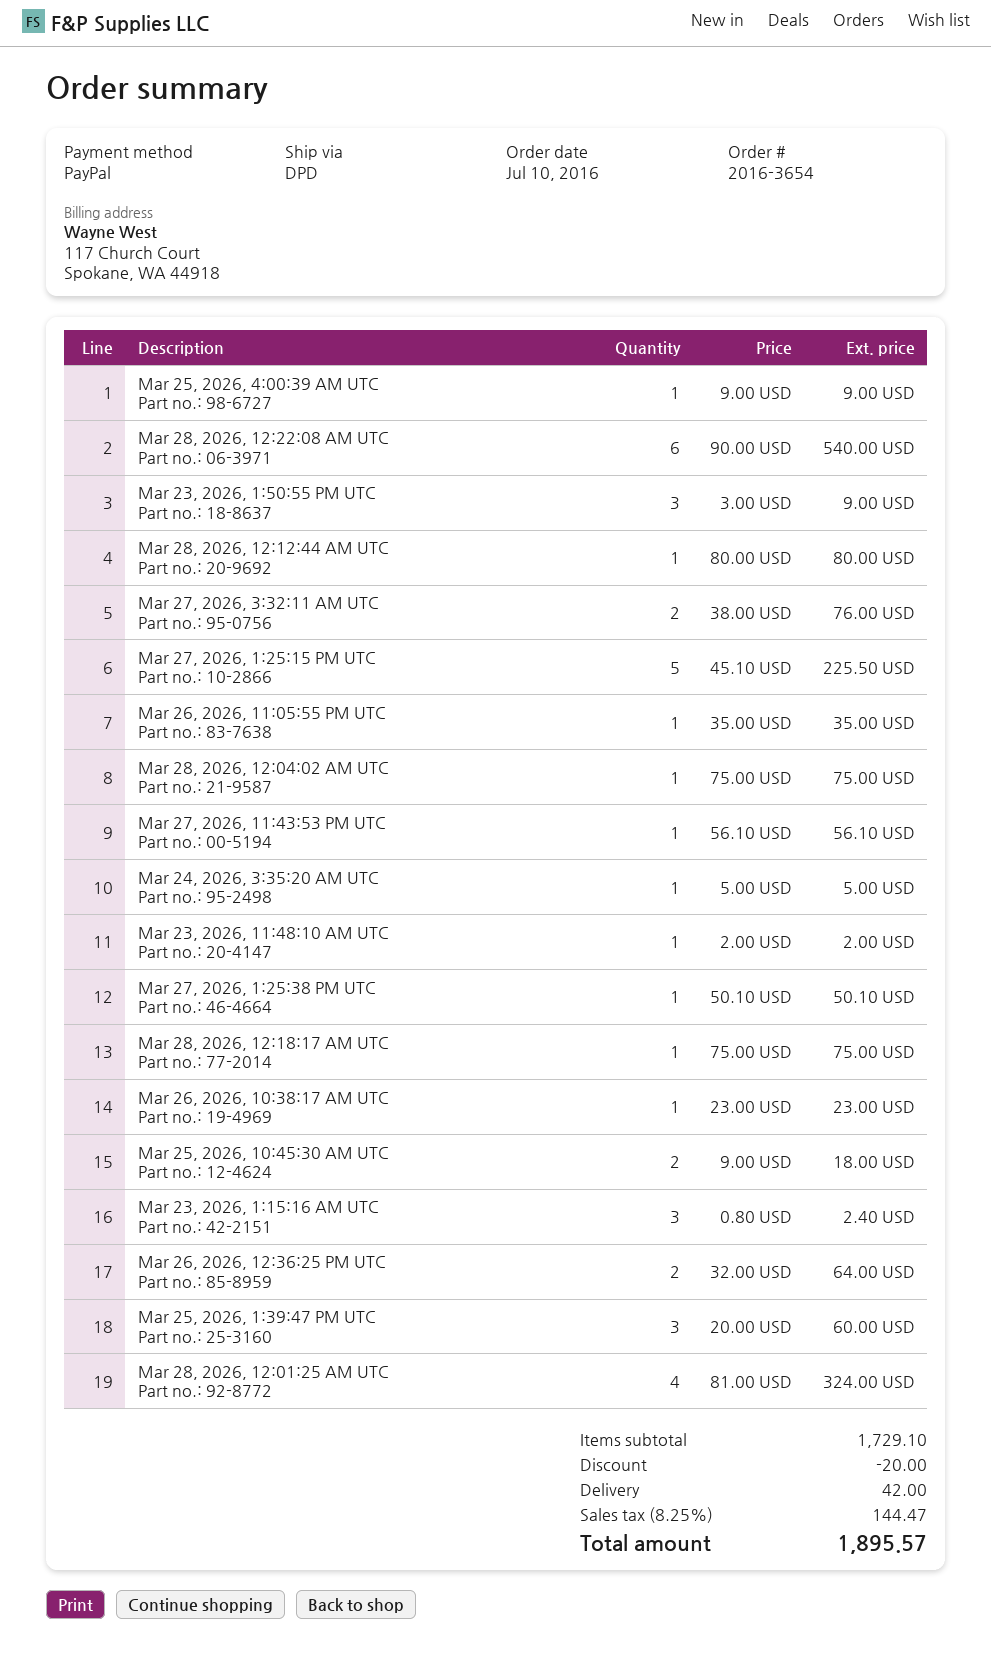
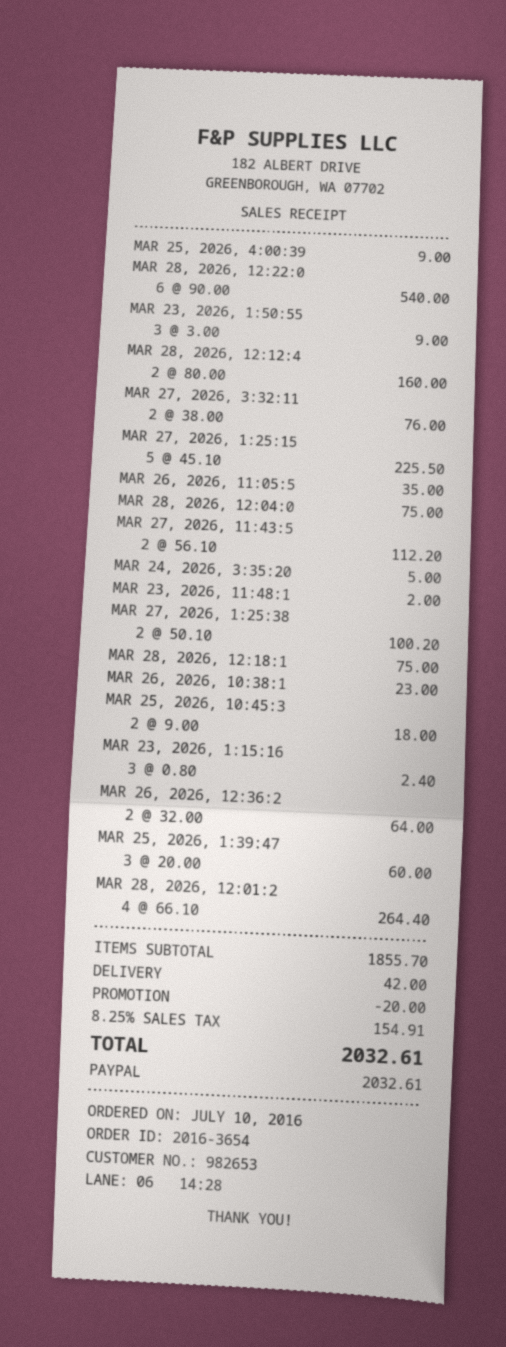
Mar 28, 2026, 12:12:44 AM UTC: 1 x 80.00 = 80.00 -> 2 x 80.00 = 160.00
Mar 27, 2026, 11:43:53 PM UTC: 1 x 56.10 = 56.10 -> 2 x 56.10 = 112.20
Mar 27, 2026, 1:25:38 PM UTC: 1 x 50.10 = 50.10 -> 2 x 50.10 = 100.20
Mar 28, 2026, 12:01:25 AM UTC: 4 x 81.00 = 324.00 -> 4 x 66.10 = 264.40
subtotal: 1729.10 -> 1855.70
tax: 8.25% = 144.47 -> 8.25% = 154.91
total: 1895.57 -> 2032.61

